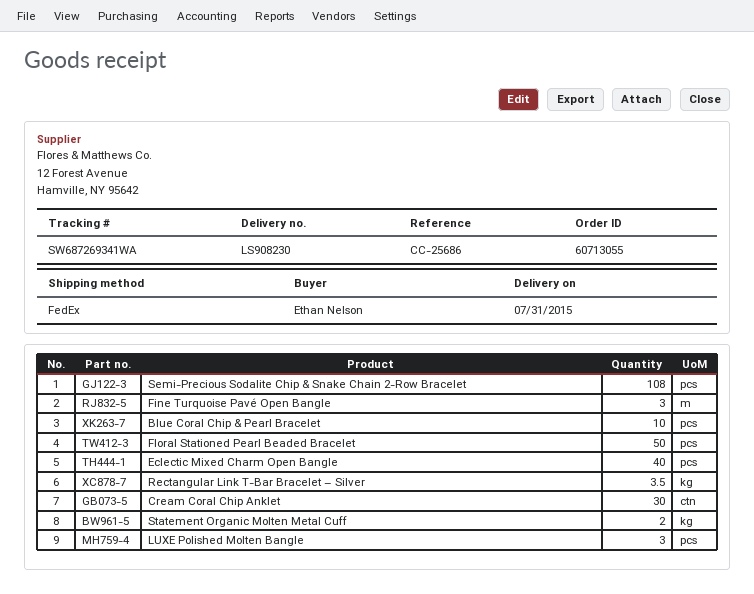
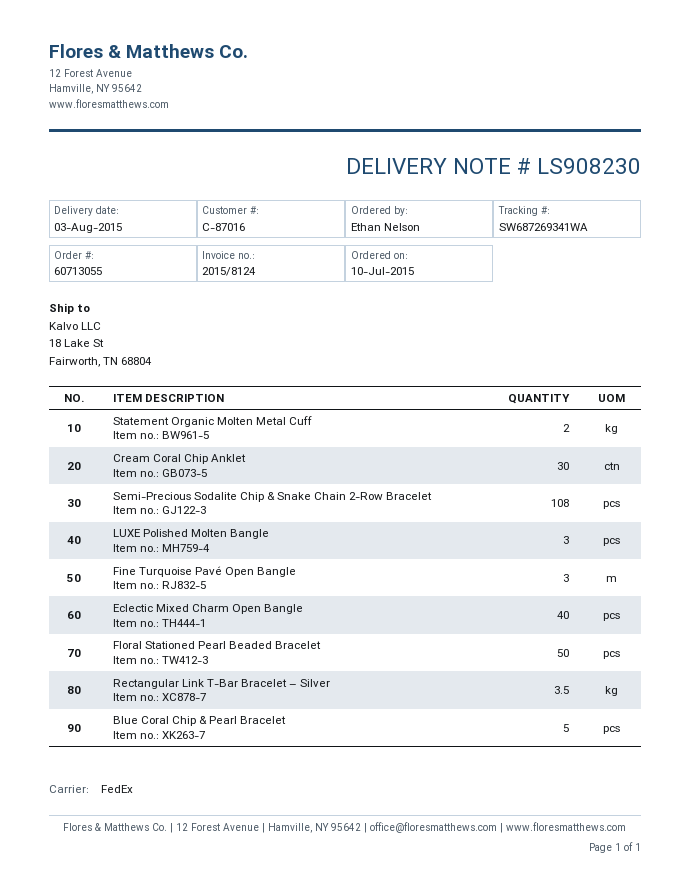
delivery date: 2015-07-31 -> 2015-08-03
Blue Coral Chip & Pearl Bracelet: 10 -> 5

